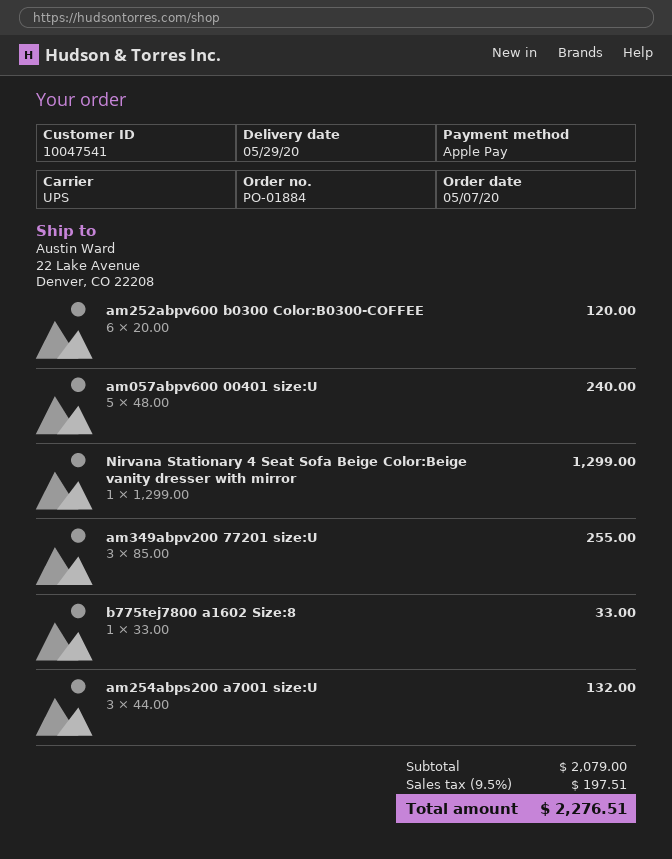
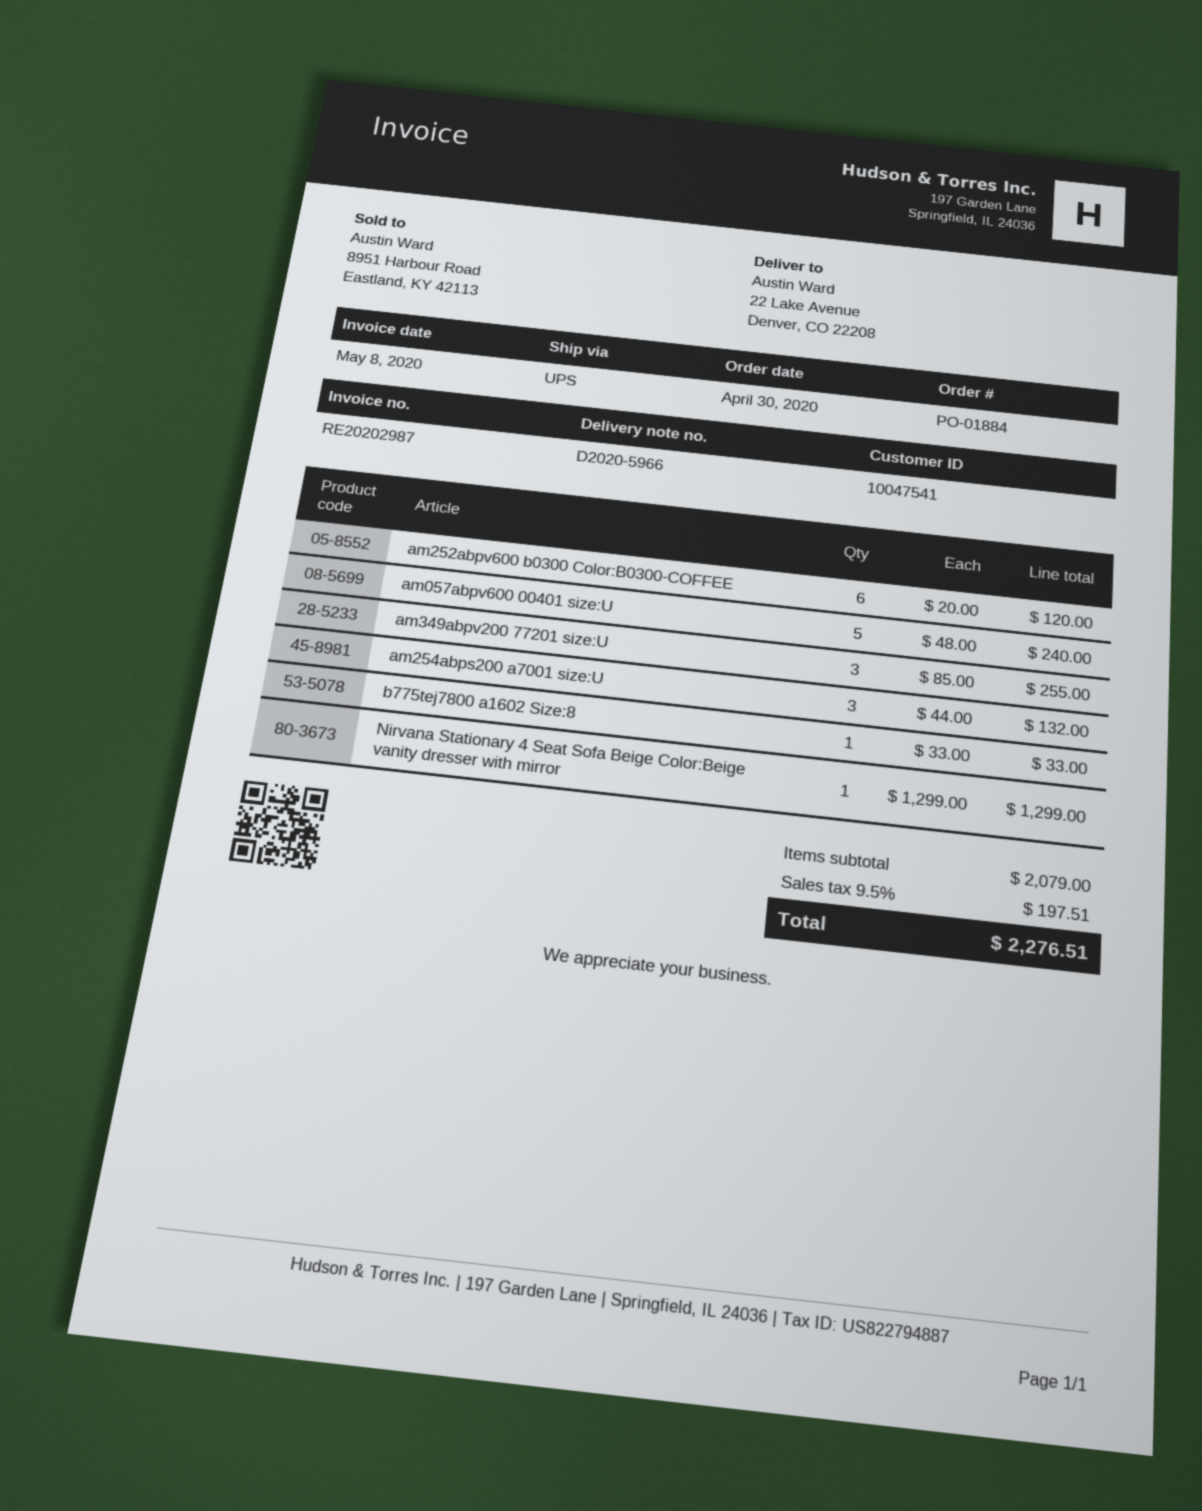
order date: 2020-05-07 -> 2020-04-30

